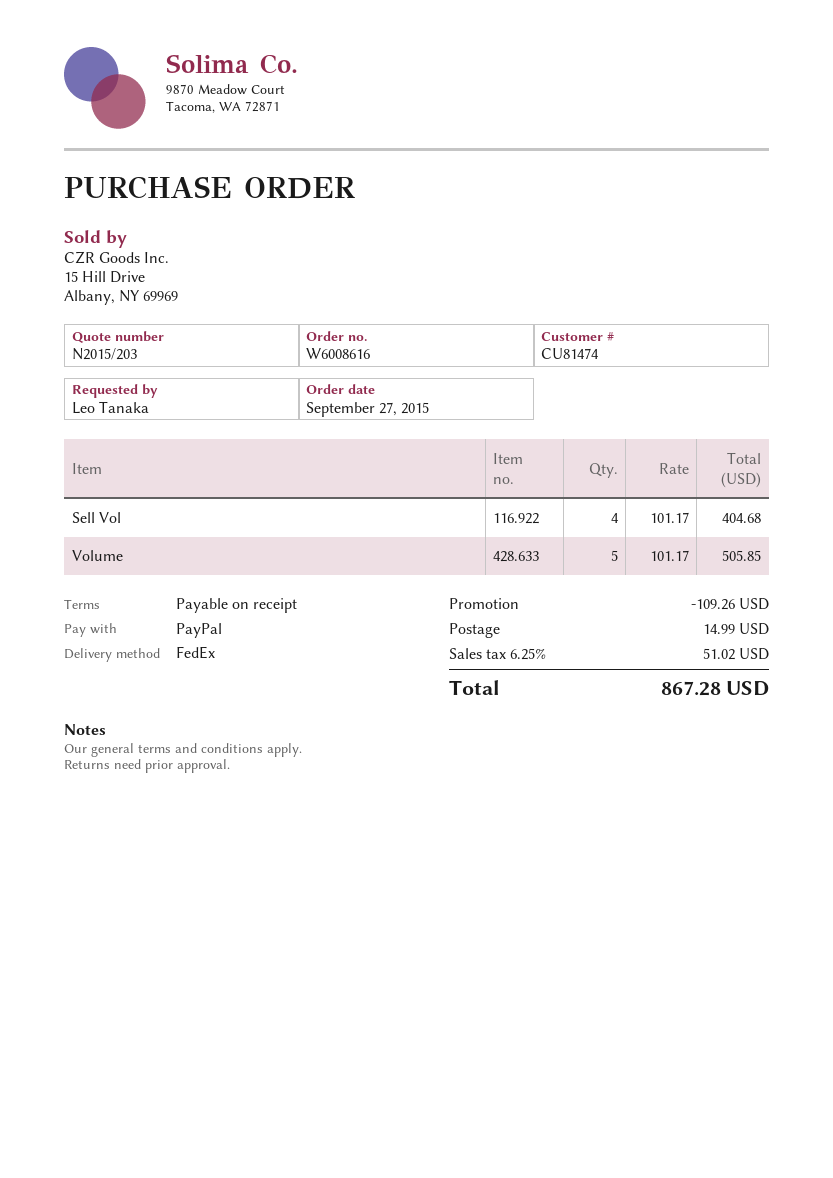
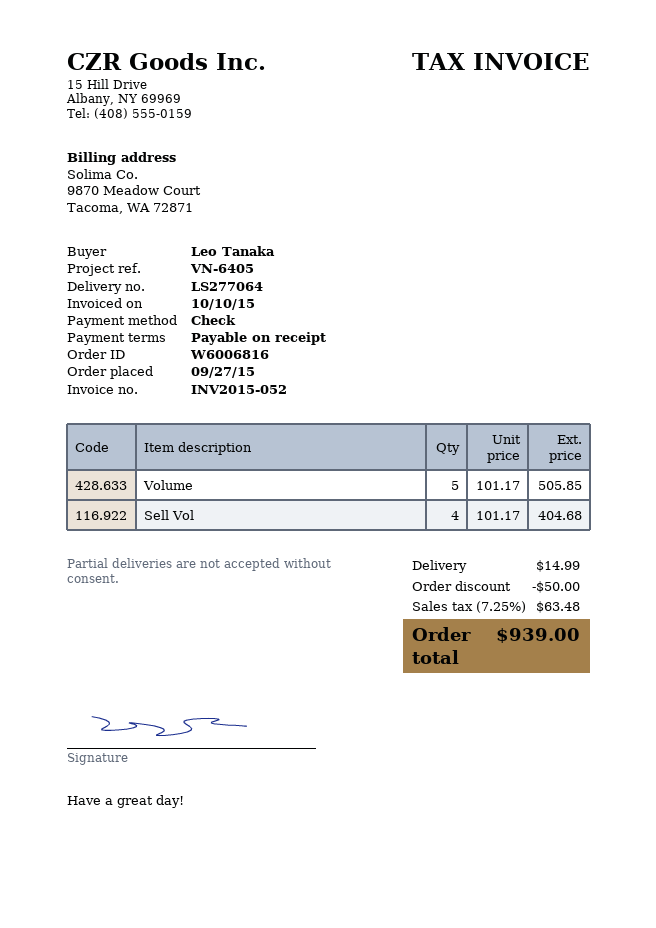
order number: W6008616 -> W6006816
payment method: PayPal -> cheque
discount: 109.26 -> 50.00
tax: 6.25% = 51.02 -> 7.25% = 63.48
total: 867.28 -> 939.00

